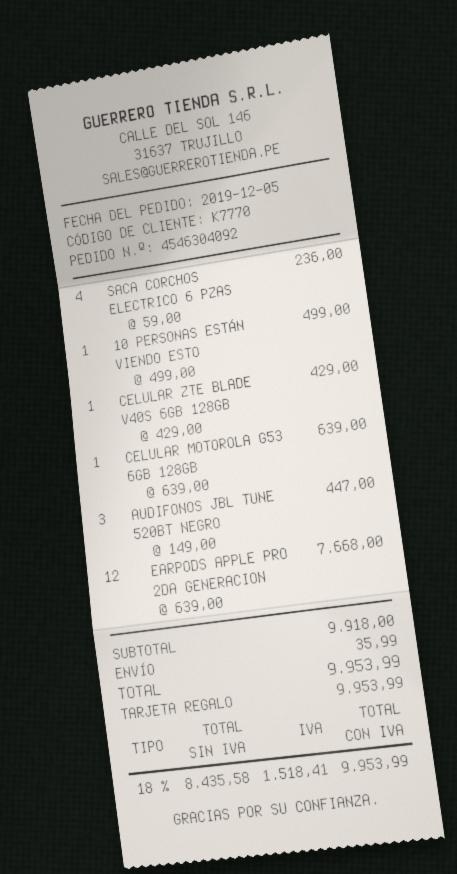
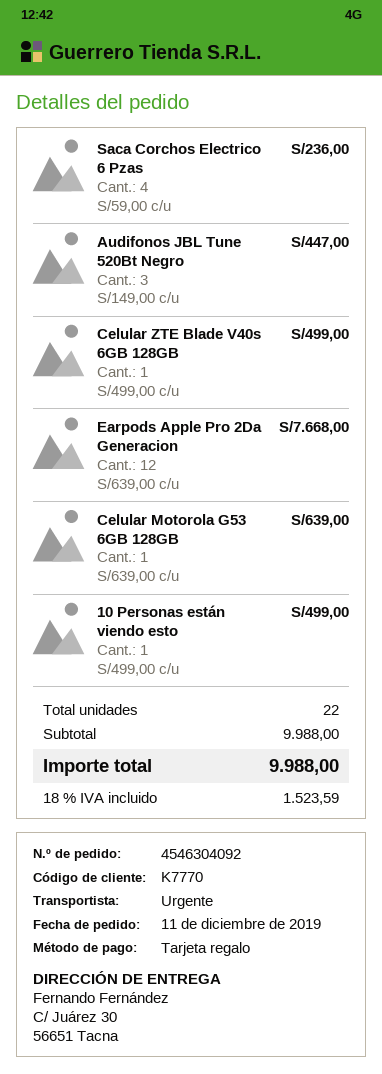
order date: 2019-12-05 -> 2019-12-11
CELULAR ZTE BLADE V40S 6GB 128GB: 1 x 429.00 = 429.00 -> 1 x 499.00 = 499.00
subtotal: 9918.00 -> 9988.00
shipping: 35.99 -> none
tax: 18% = 1518.41 -> 18% = 1523.59
total: 9953.99 -> 9988.00

